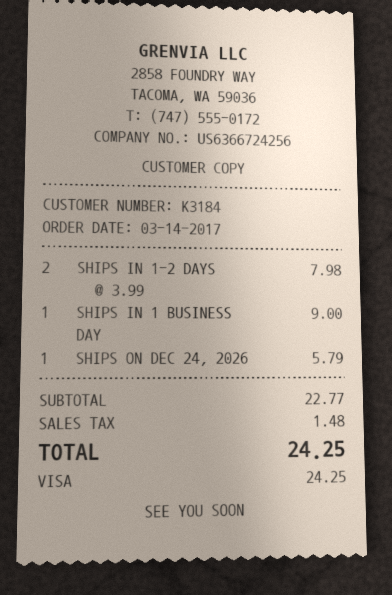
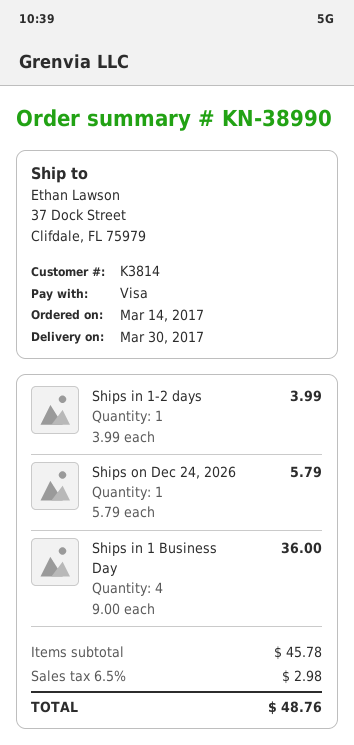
customer number: K3184 -> K3814
SHIPS IN 1-2 DAYS: 2 x 3.99 = 7.98 -> 1 x 3.99 = 3.99
SHIPS IN 1 BUSINESS DAY: 1 x 9.00 = 9.00 -> 4 x 9.00 = 36.00
subtotal: 22.77 -> 45.78
tax: 1.48 -> 2.98
total: 24.25 -> 48.76

